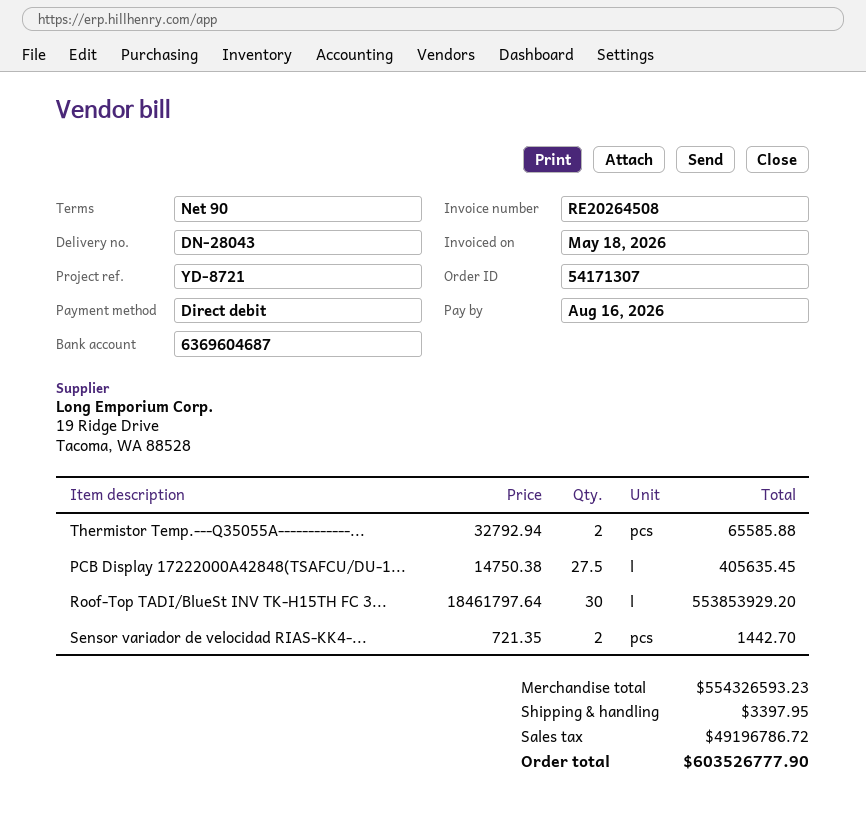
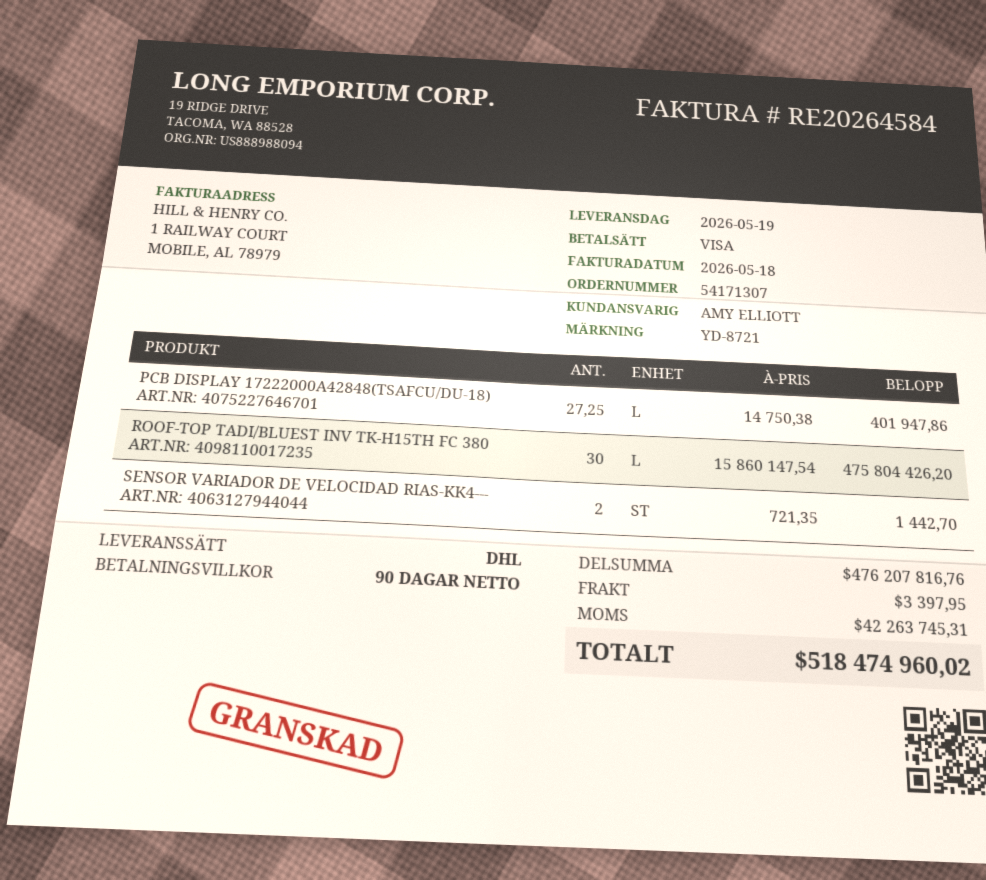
invoice number: RE20264508 -> RE20264584
payment method: direct debit -> Visa
Thermistor Temp.---Q35055A------------...: 2 x 32792.94 = 65585.88 -> none
PCB Display 17222000A42848(TSAFCU/DU-1...: 27.5 x 14750.38 = 405635.45 -> 27.25 x 14750.38 = 401947.86
Roof-Top TADI/BlueSt INV TK-H15TH FC 3...: 30 x 18461797.64 = 553853929.20 -> 30 x 15860147.54 = 475804426.20
subtotal: 554326593.23 -> 476207816.76
tax: 49196786.72 -> 42263745.31
total: 603526777.90 -> 518474960.02

